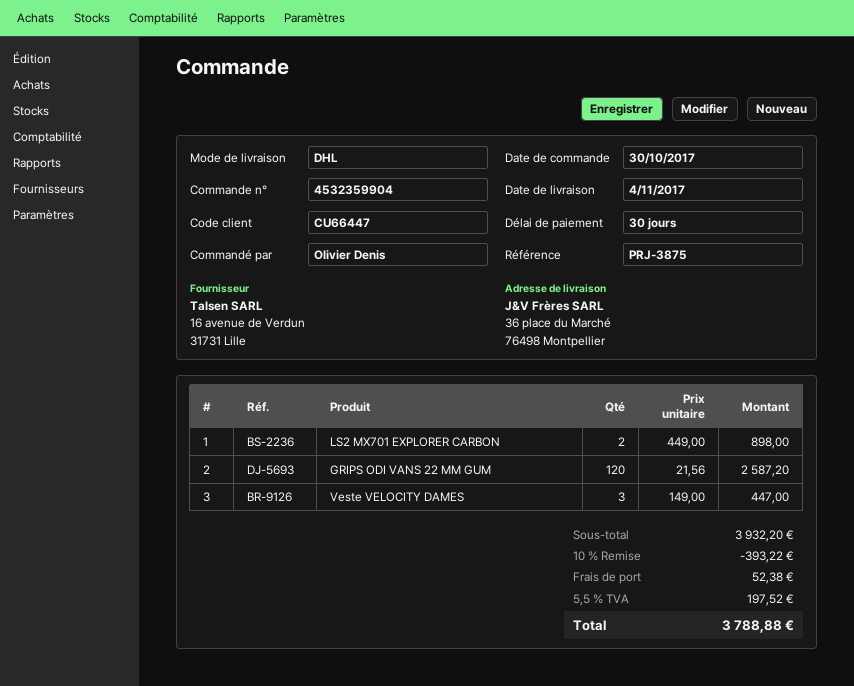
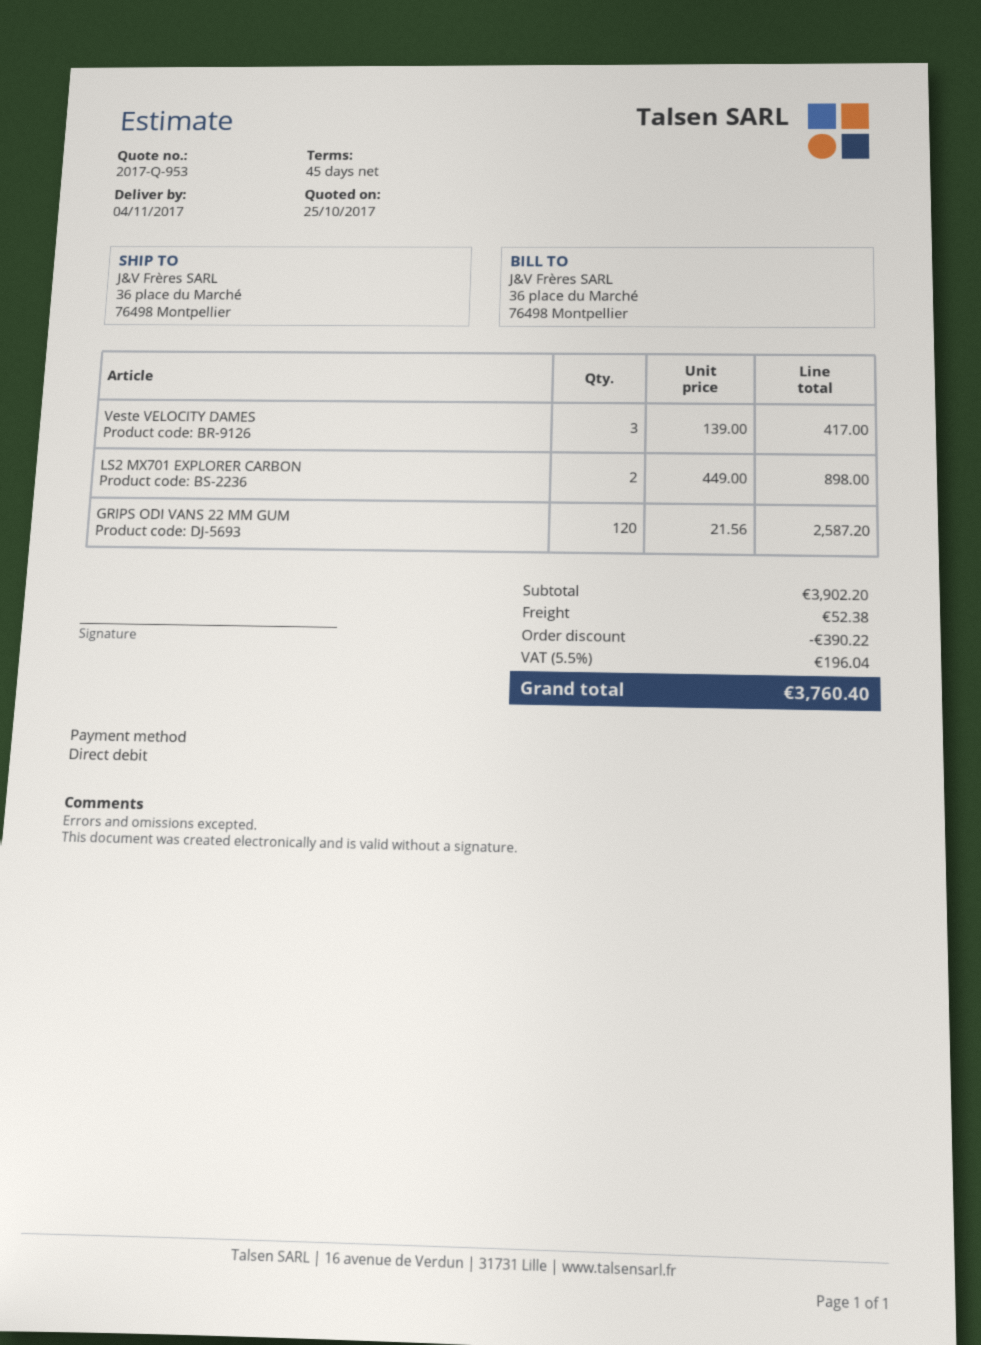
payment terms: 30 days -> 45 days
Veste VELOCITY DAMES: 3 x 149.00 = 447.00 -> 3 x 139.00 = 417.00
subtotal: 3932.20 -> 3902.20
discount: 393.22 -> 390.22
tax: 5.5% = 197.52 -> 5.5% = 196.04
total: 3788.88 -> 3760.40

